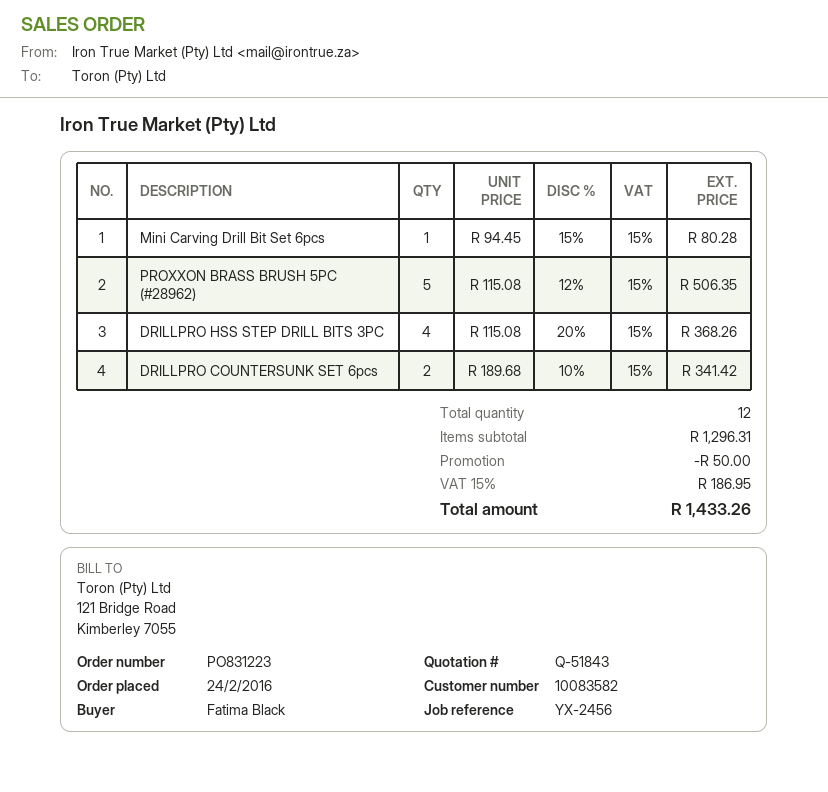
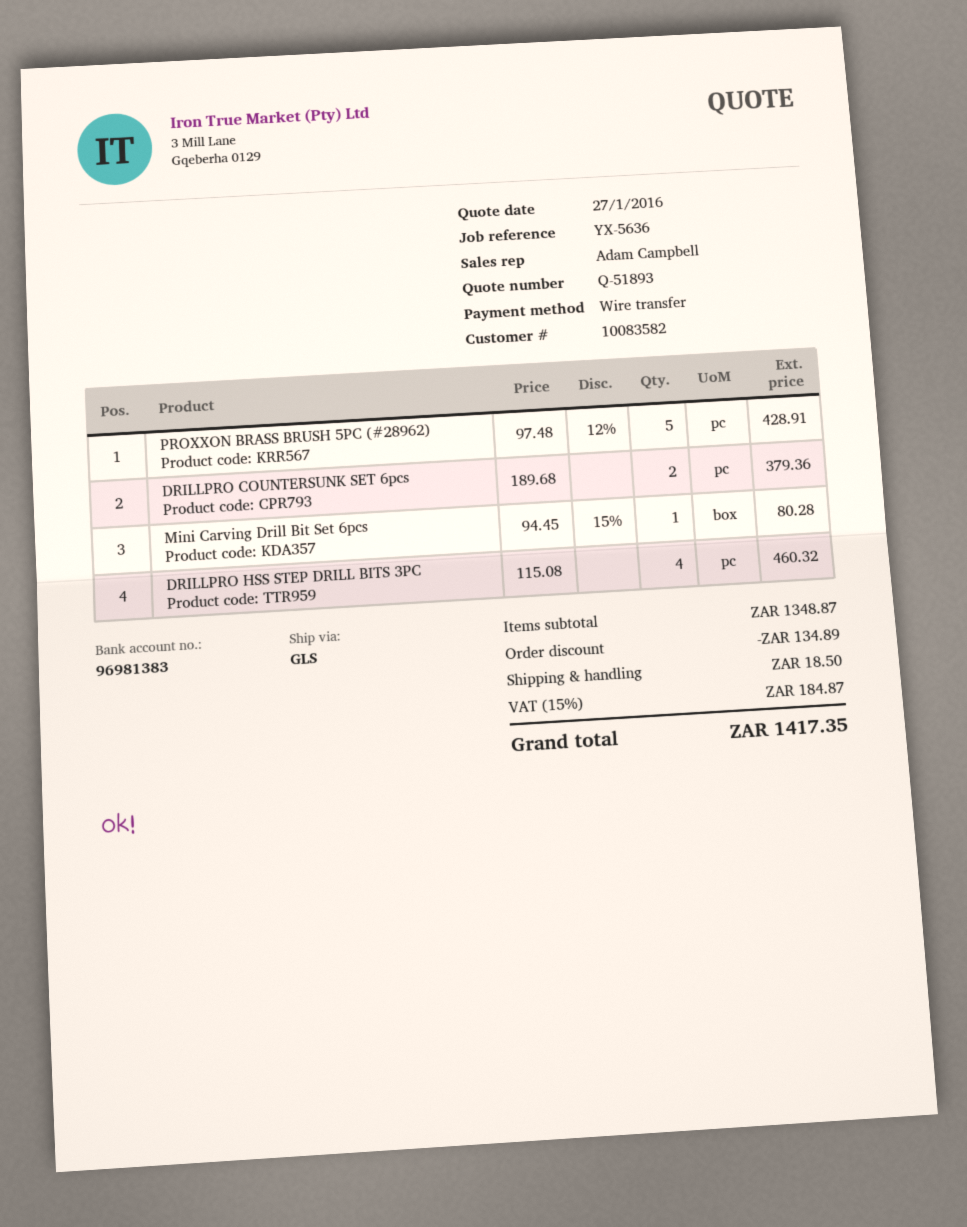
quote number: Q-51843 -> Q-51893
reference: YX-2456 -> YX-5636
PROXXON BRASS BRUSH 5PC (#28962): 5 x 115.08 - 12% = 506.35 -> 5 x 97.48 - 12% = 428.91
DRILLPRO HSS STEP DRILL BITS 3PC: 4 x 115.08 - 20% = 368.26 -> 4 x 115.08 = 460.32
DRILLPRO COUNTERSUNK SET 6pcs: 2 x 189.68 - 10% = 341.42 -> 2 x 189.68 = 379.36
subtotal: 1296.31 -> 1348.87
discount: 50.00 -> 134.89
shipping: none -> 18.50
tax: 15% = 186.95 -> 15% = 184.87
total: 1433.26 -> 1417.35

